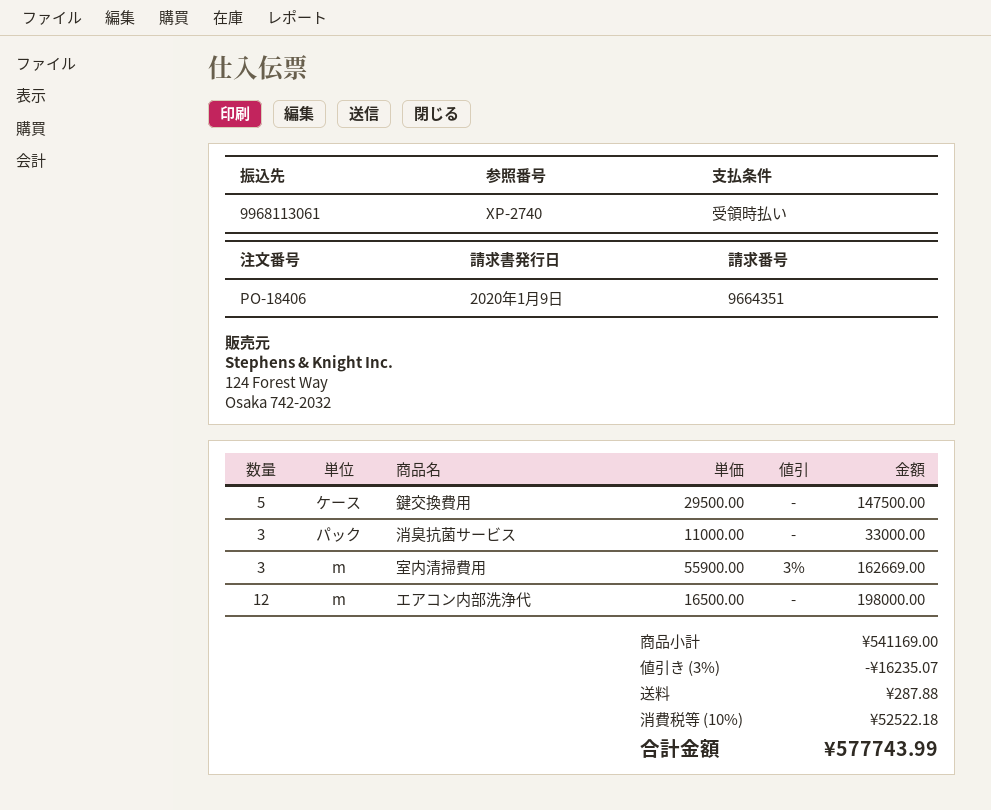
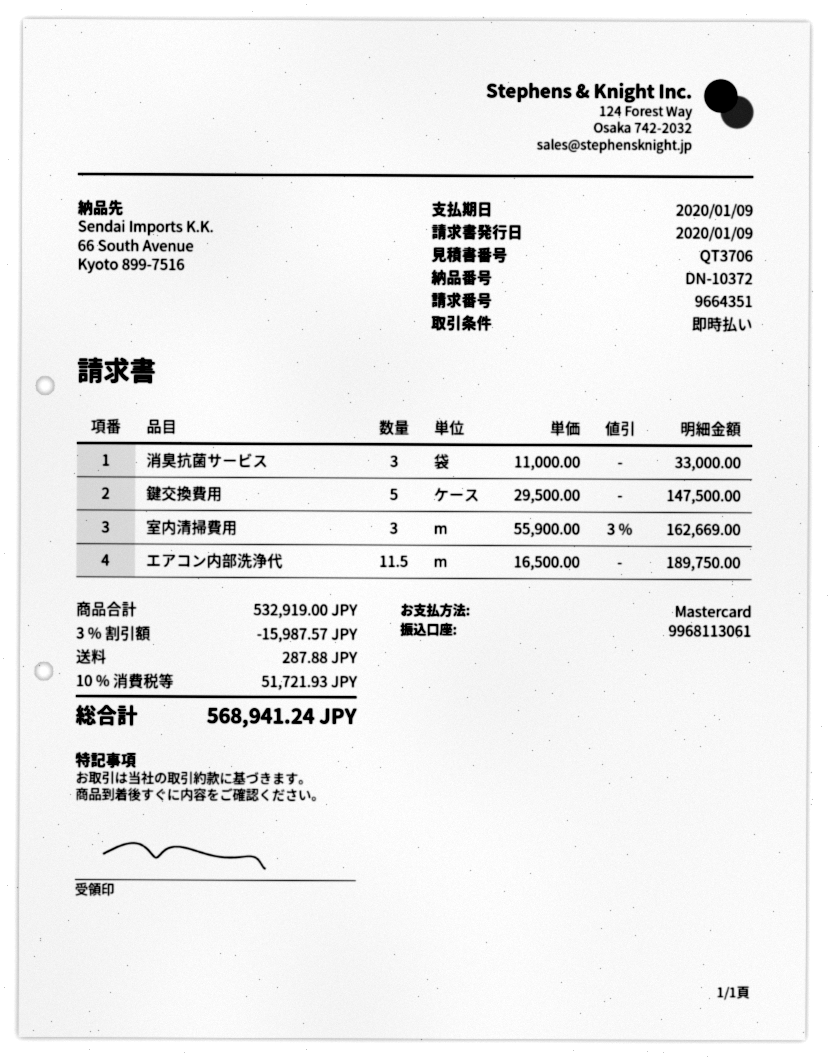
エアコン内部洗浄代: 12 x 16500.00 = 198000.00 -> 11.5 x 16500.00 = 189750.00
subtotal: 541169.00 -> 532919.00
discount: 3% = 16235.07 -> 3% = 15987.57
tax: 10% = 52522.18 -> 10% = 51721.93
total: 577743.99 -> 568941.24

